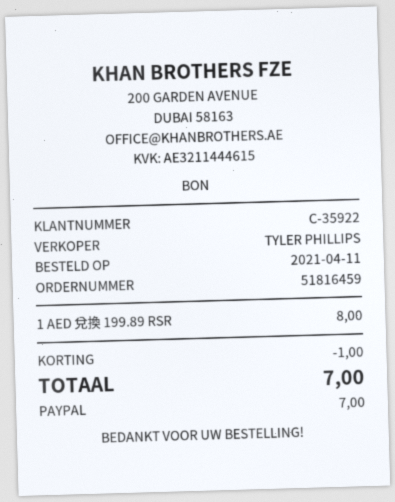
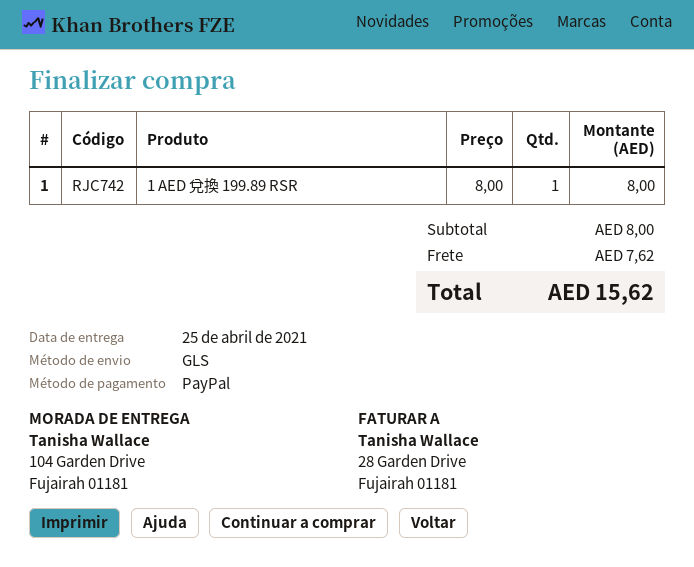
discount: 1.00 -> none
shipping: none -> 7.62
total: 7.00 -> 15.62

